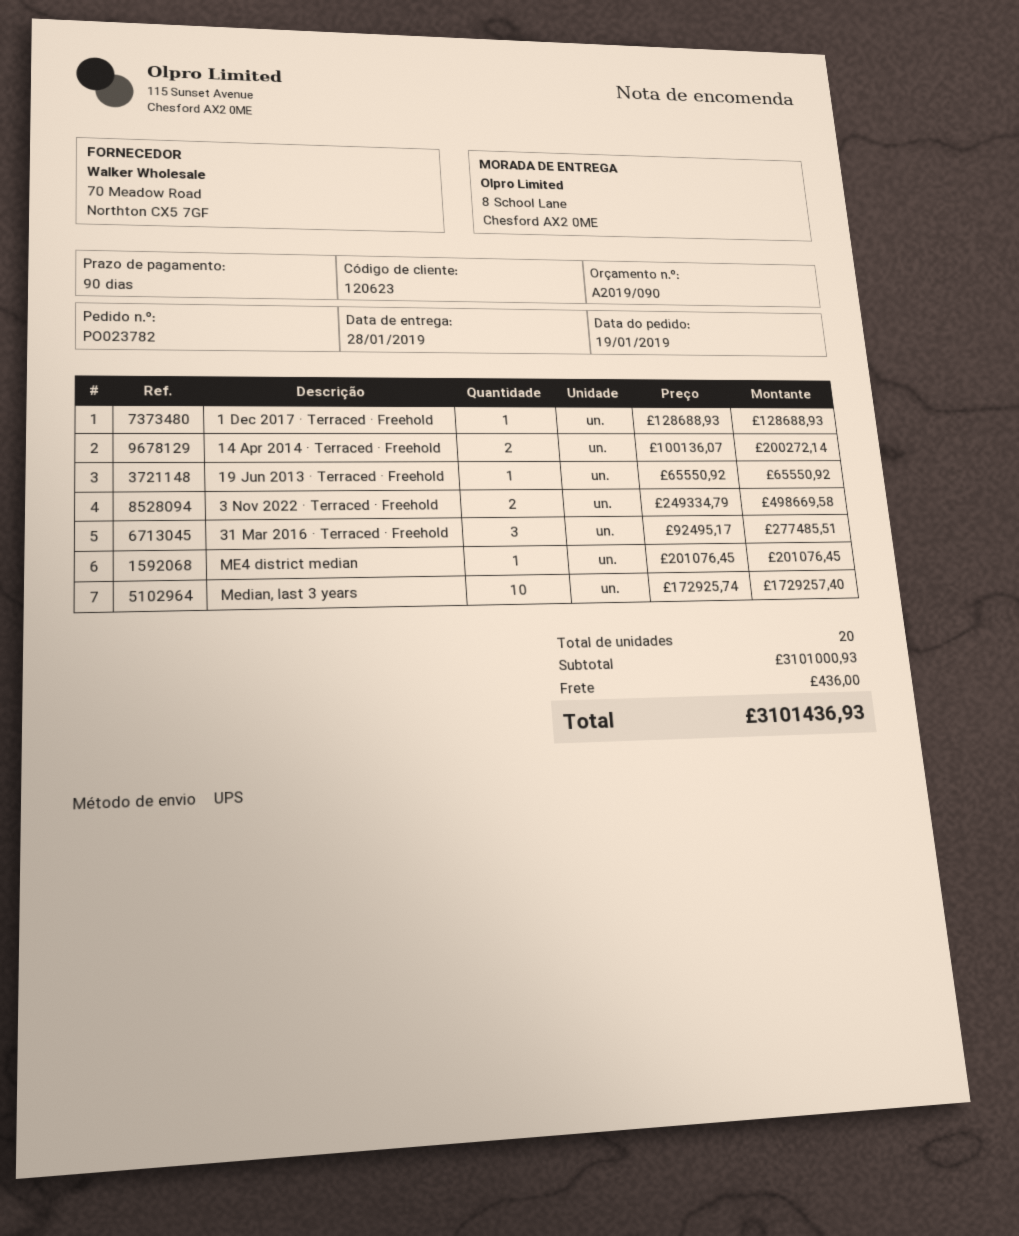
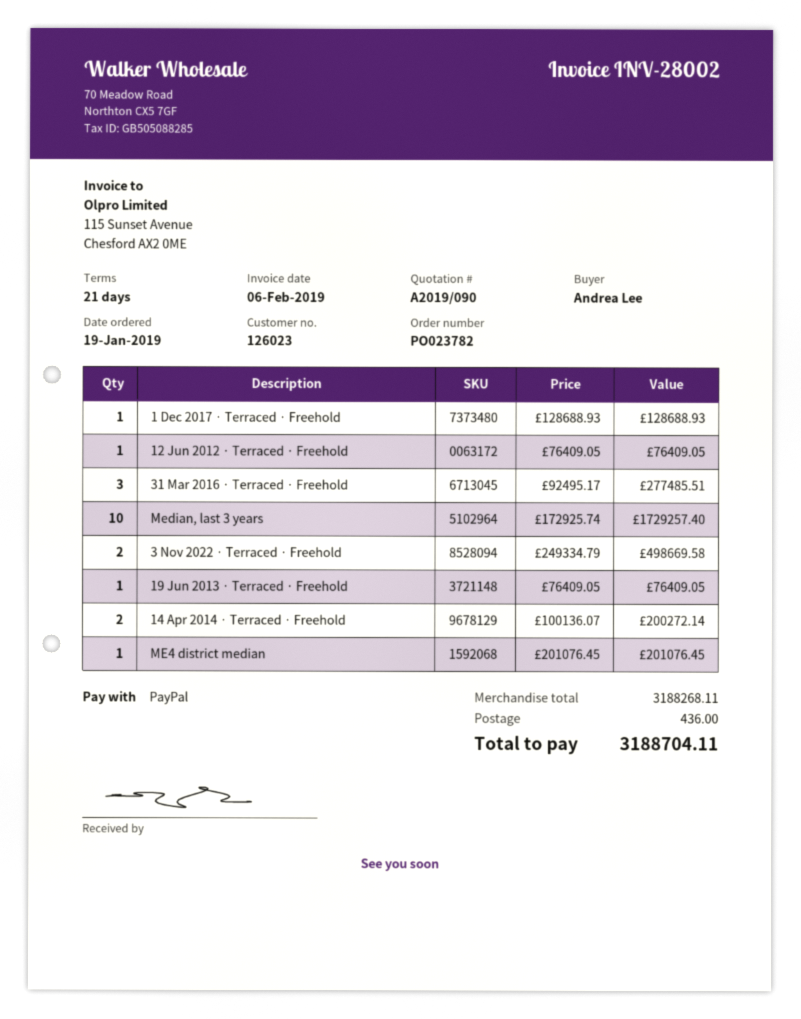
payment terms: 90 days -> 21 days
customer number: 120623 -> 126023
19 Jun 2013 · Terraced · Freehold: 1 x 65550.92 = 65550.92 -> 1 x 76409.05 = 76409.05
12 Jun 2012 · Terraced · Freehold: none -> 1 x 76409.05 = 76409.05
subtotal: 3101000.93 -> 3188268.11
total: 3101436.93 -> 3188704.11

